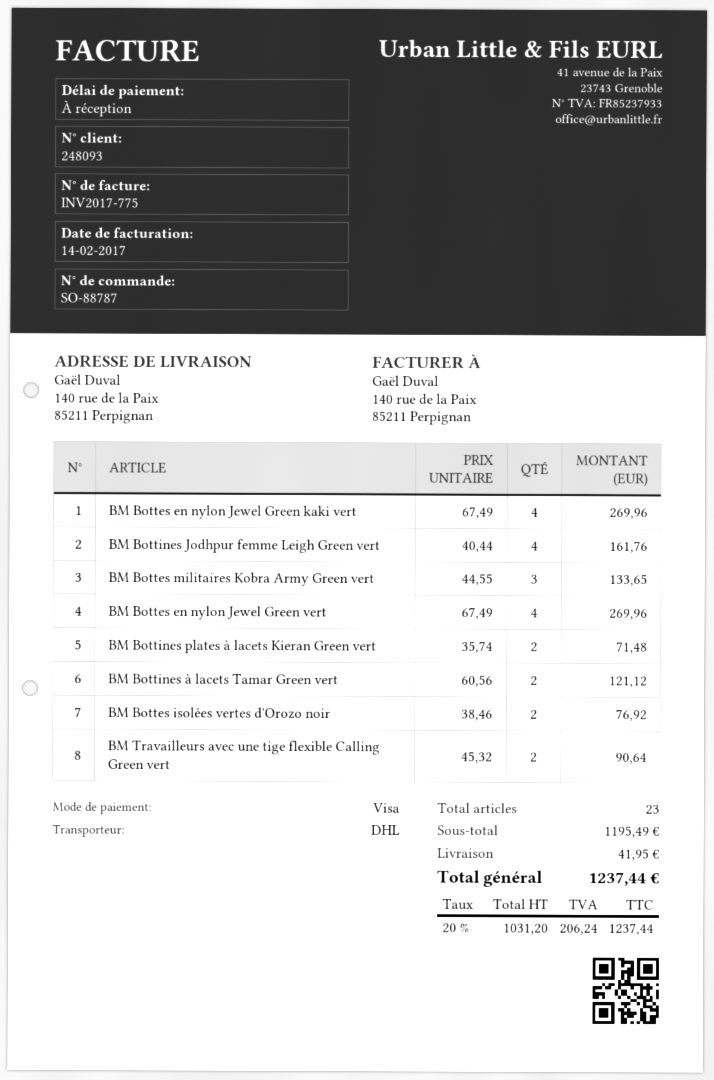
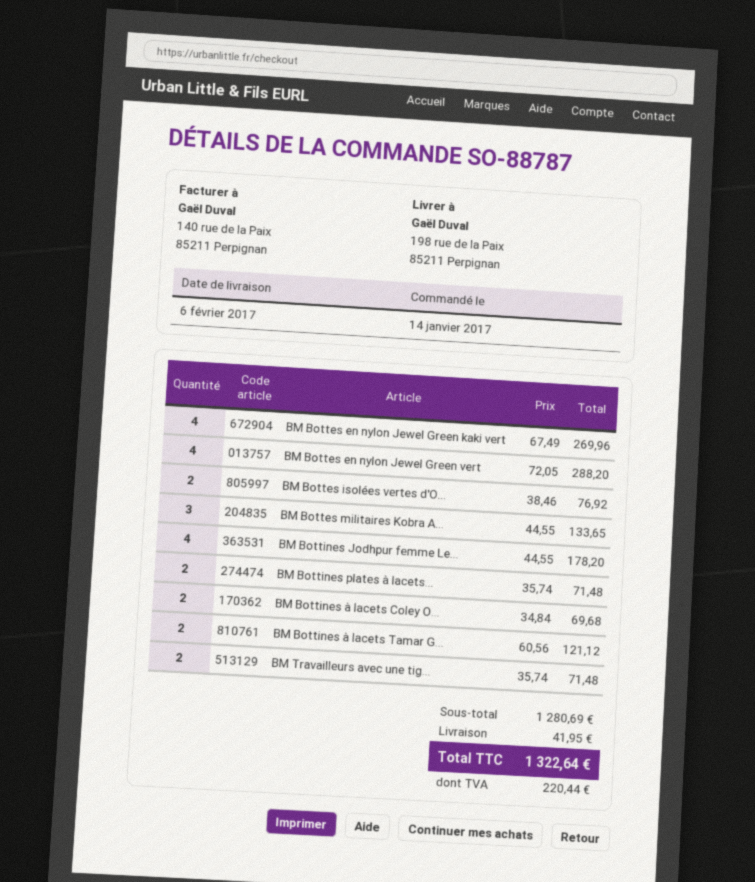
ship to: 140 rue de la Paix, 85211 Perpignan -> 198 rue de la Paix, 85211 Perpignan
BM Bottines Jodhpur femme Leigh Green vert: 4 x 40.44 = 161.76 -> 4 x 44.55 = 178.20
BM Bottes en nylon Jewel Green vert: 4 x 67.49 = 269.96 -> 4 x 72.05 = 288.20
BM Travailleurs avec une tige flexible Calling Green vert: 2 x 45.32 = 90.64 -> 2 x 35.74 = 71.48
BM Bottines à lacets Coley O...: none -> 2 x 34.84 = 69.68
subtotal: 1195.49 -> 1280.69
tax: 206.24 -> 220.44
total: 1237.44 -> 1322.64

